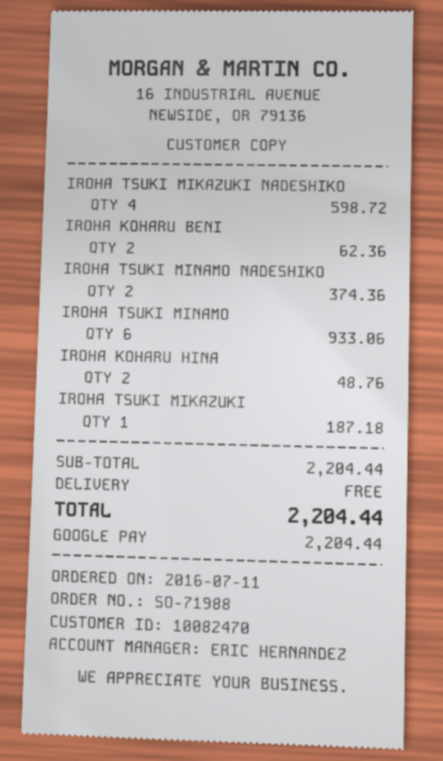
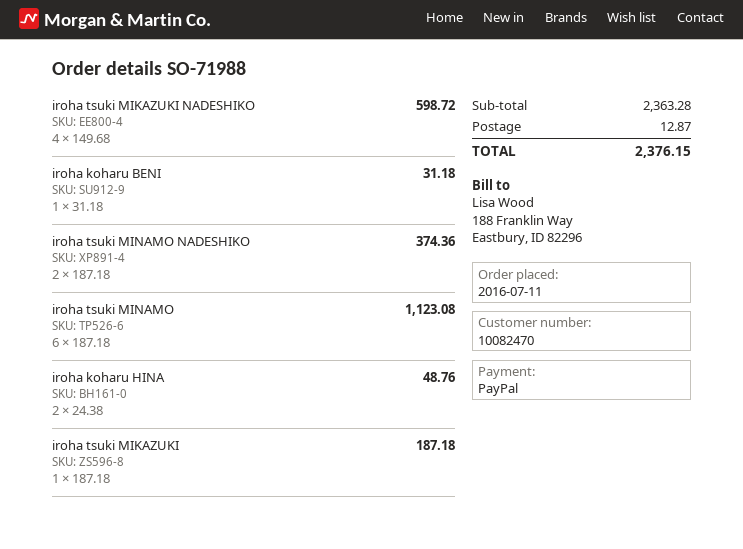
payment method: Google Pay -> PayPal
IROHA KOHARU BENI: 2 for 62.36 -> 1 for 31.18
IROHA TSUKI MINAMO: 6 for 933.06 -> 6 for 1123.08
subtotal: 2204.44 -> 2363.28
shipping: 0.00 -> 12.87
total: 2204.44 -> 2376.15

